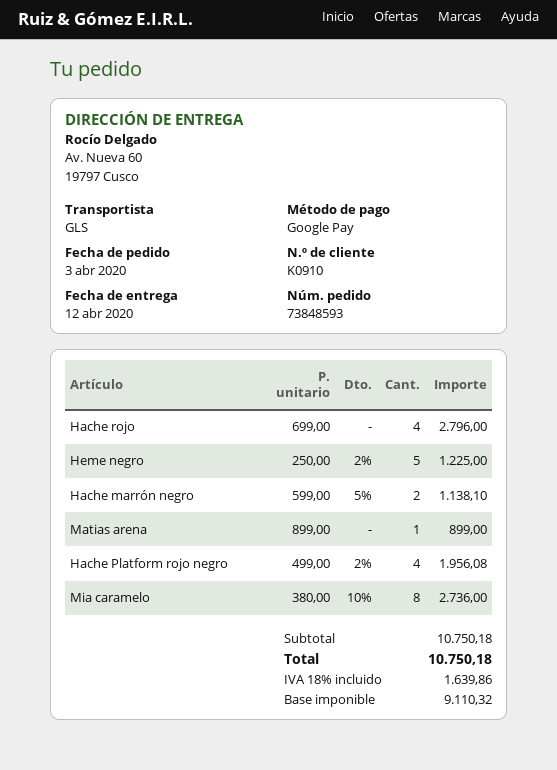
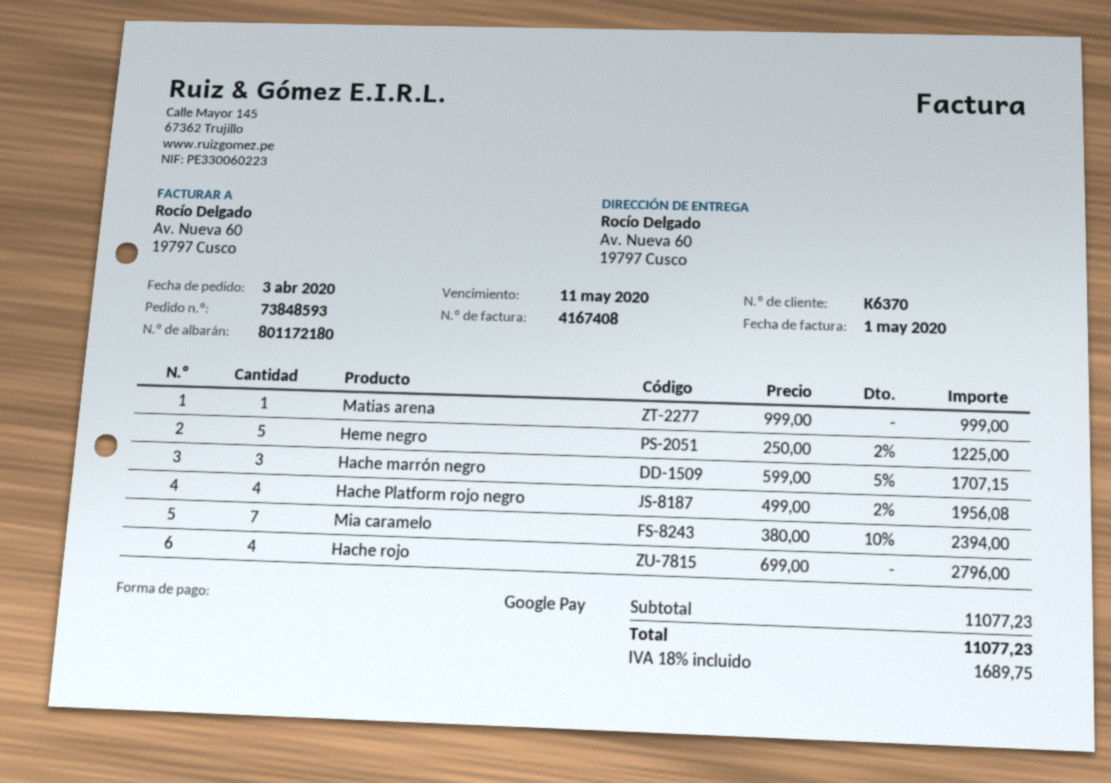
customer number: K0910 -> K6370
Hache marrón negro: 2 x 599.00 - 5% = 1138.10 -> 3 x 599.00 - 5% = 1707.15
Matias arena: 1 x 899.00 = 899.00 -> 1 x 999.00 = 999.00
Mia caramelo: 8 x 380.00 - 10% = 2736.00 -> 7 x 380.00 - 10% = 2394.00
subtotal: 10750.18 -> 11077.23
tax: 18% = 1639.86 -> 18% = 1689.75
total: 10750.18 -> 11077.23

